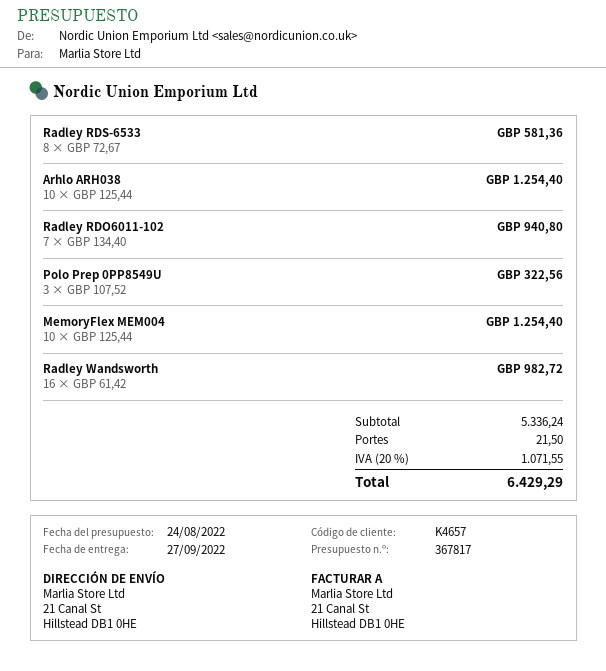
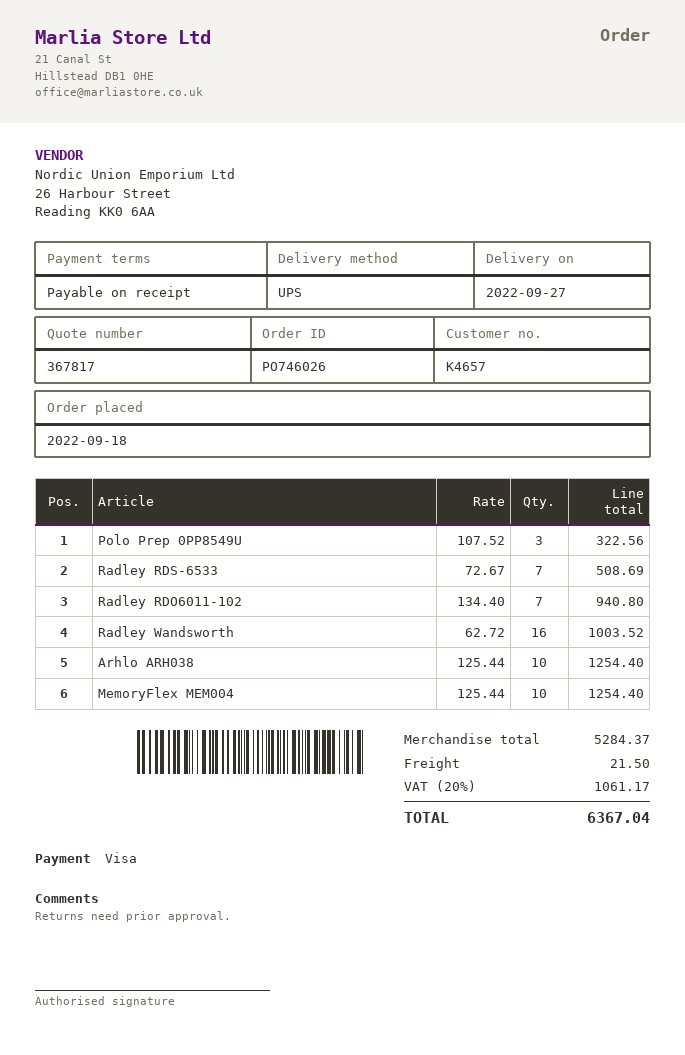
Radley RDS-6533: 8 x 72.67 = 581.36 -> 7 x 72.67 = 508.69
Radley Wandsworth: 16 x 61.42 = 982.72 -> 16 x 62.72 = 1003.52
subtotal: 5336.24 -> 5284.37
tax: 20% = 1071.55 -> 20% = 1061.17
total: 6429.29 -> 6367.04

